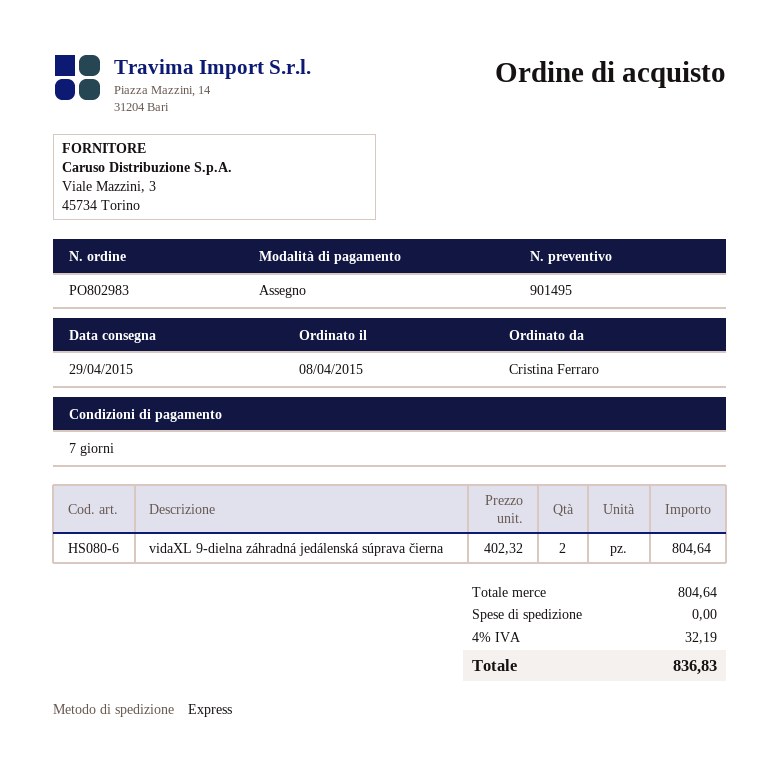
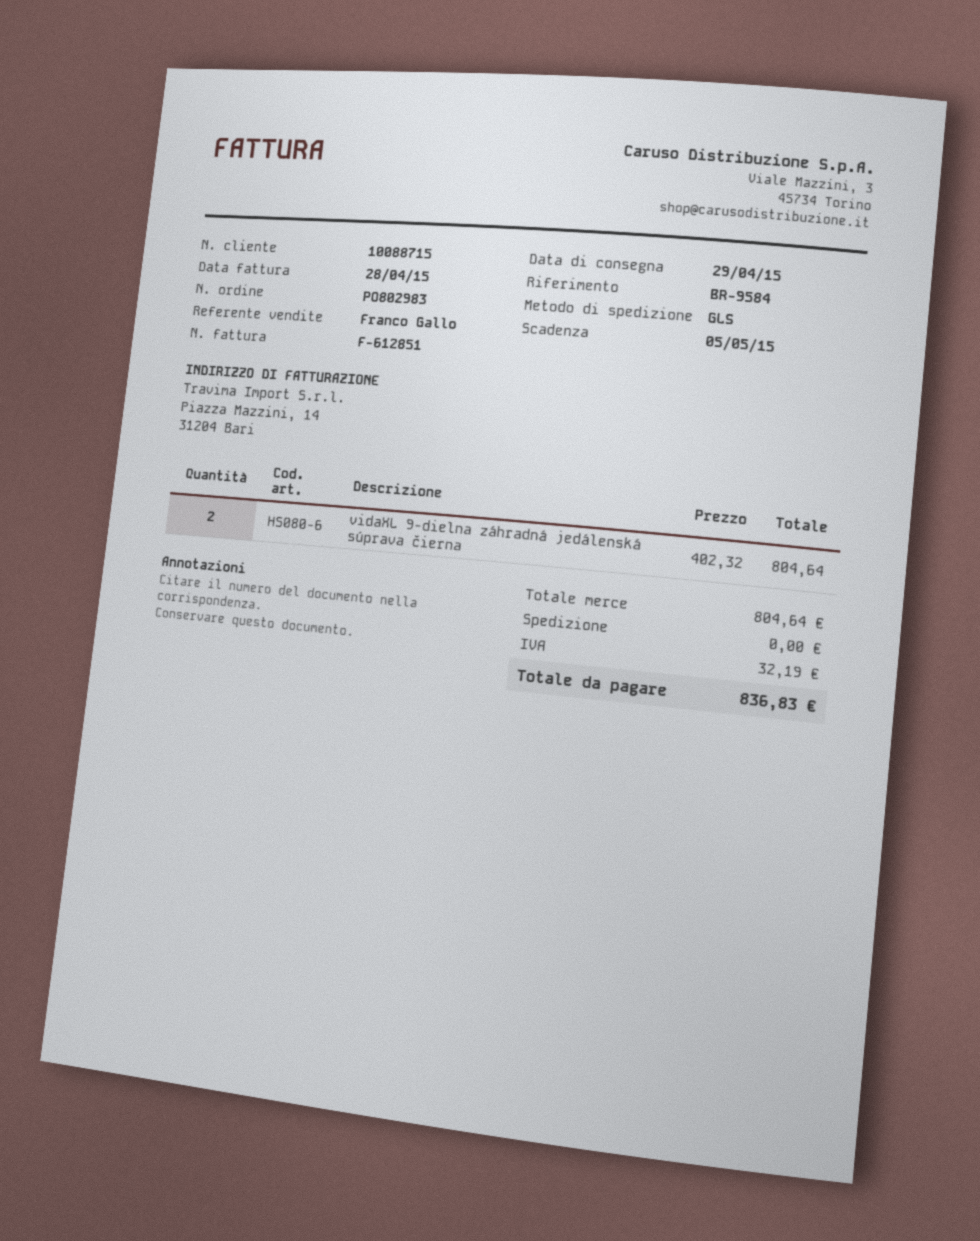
shipping method: express -> GLS

